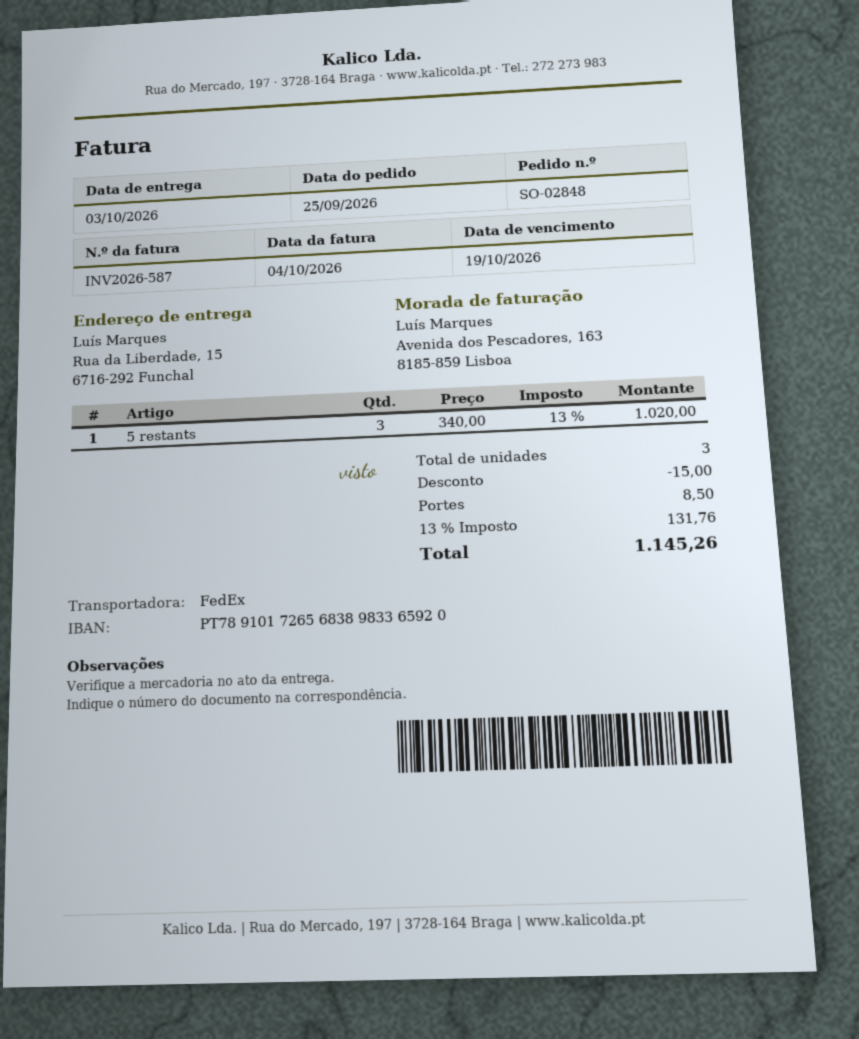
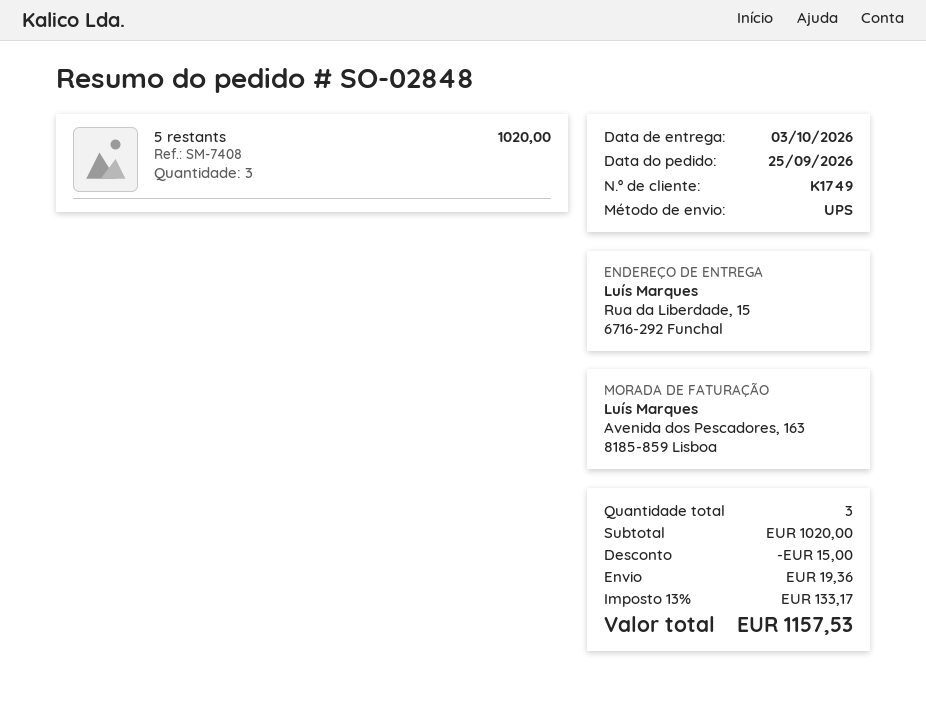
shipping method: FedEx -> UPS
shipping: 8.50 -> 19.36
tax: 13% = 131.76 -> 13% = 133.17
total: 1145.26 -> 1157.53

